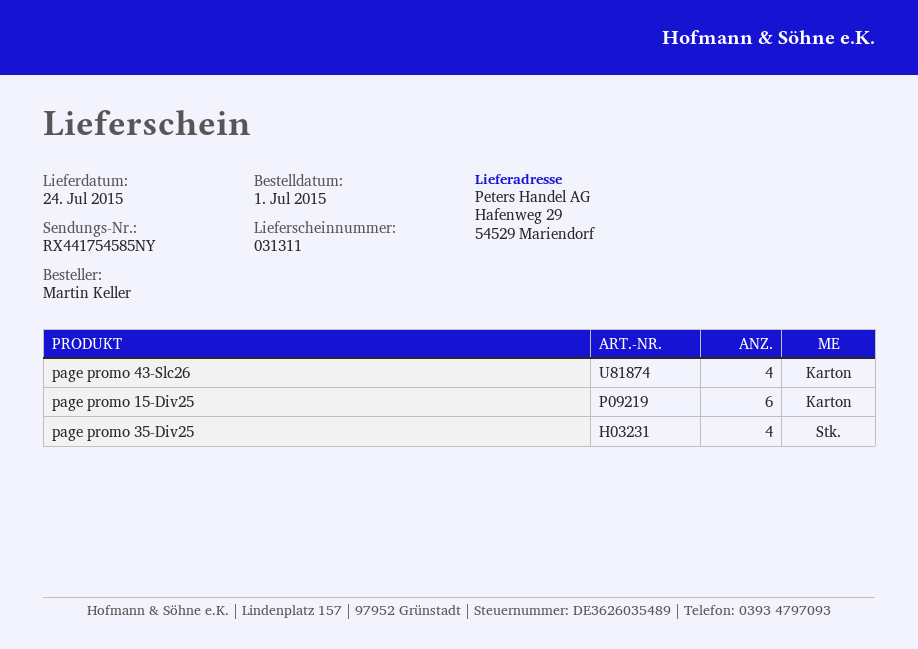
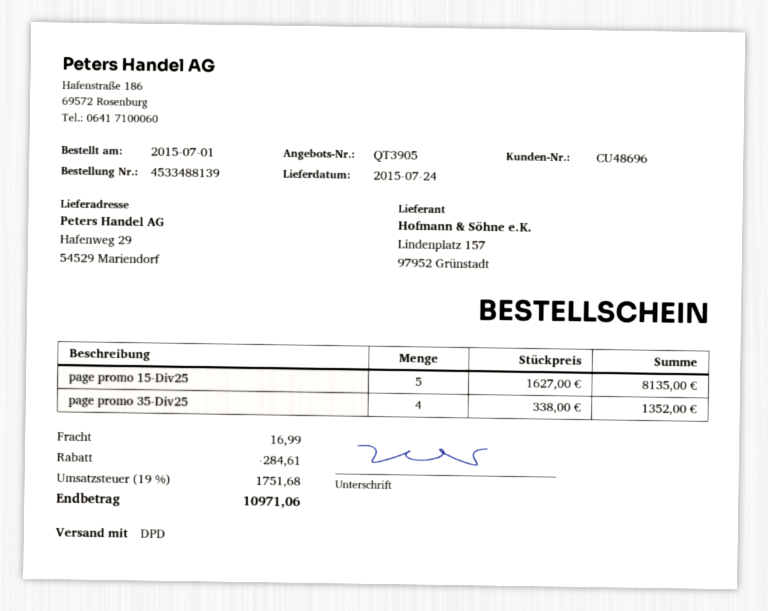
page promo 43-Slc26: 4 -> none
page promo 15-Div25: 6 -> 5

